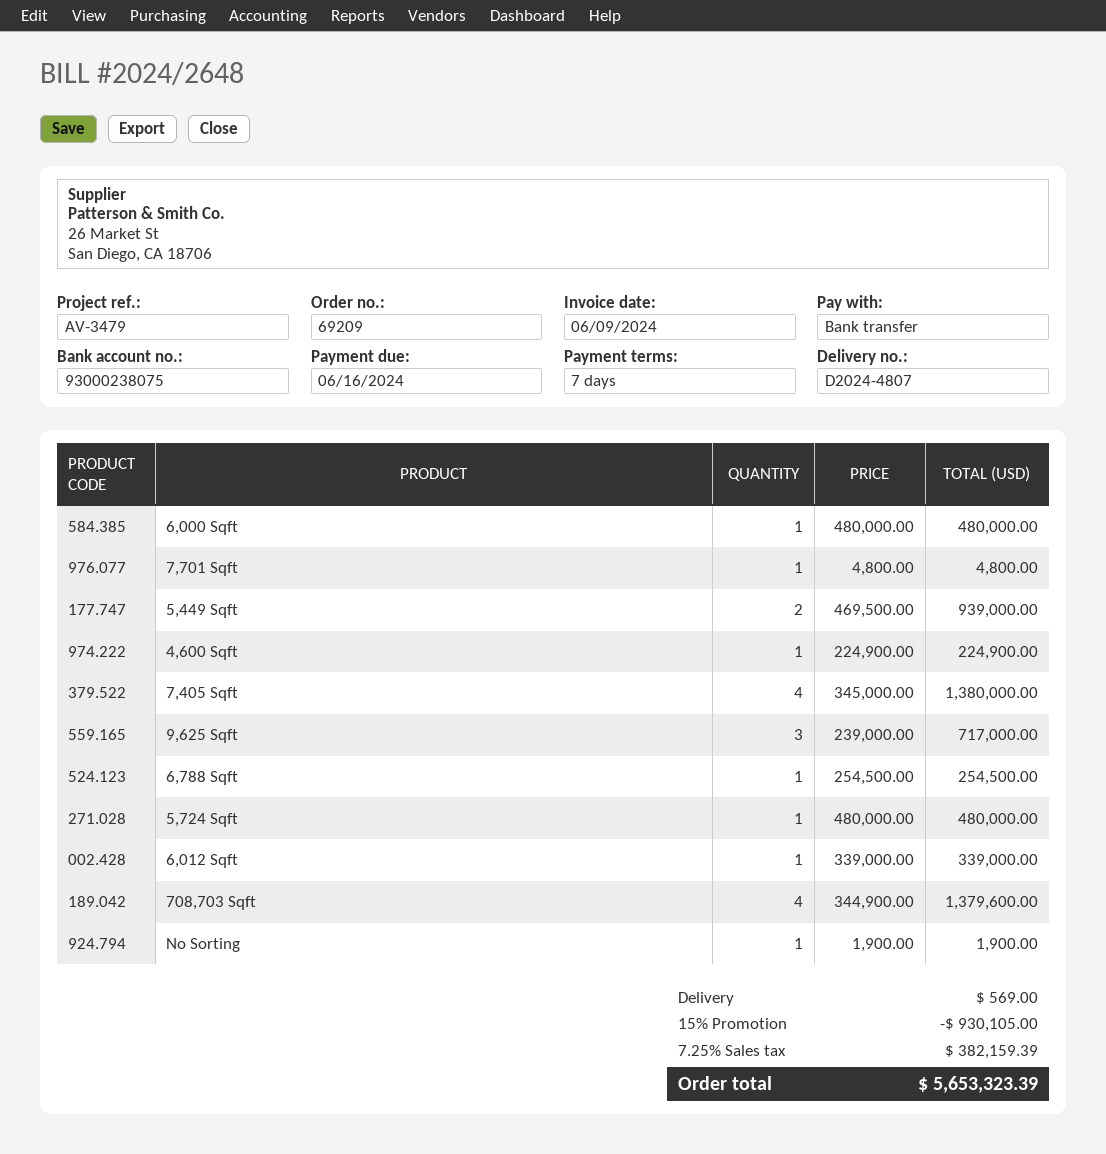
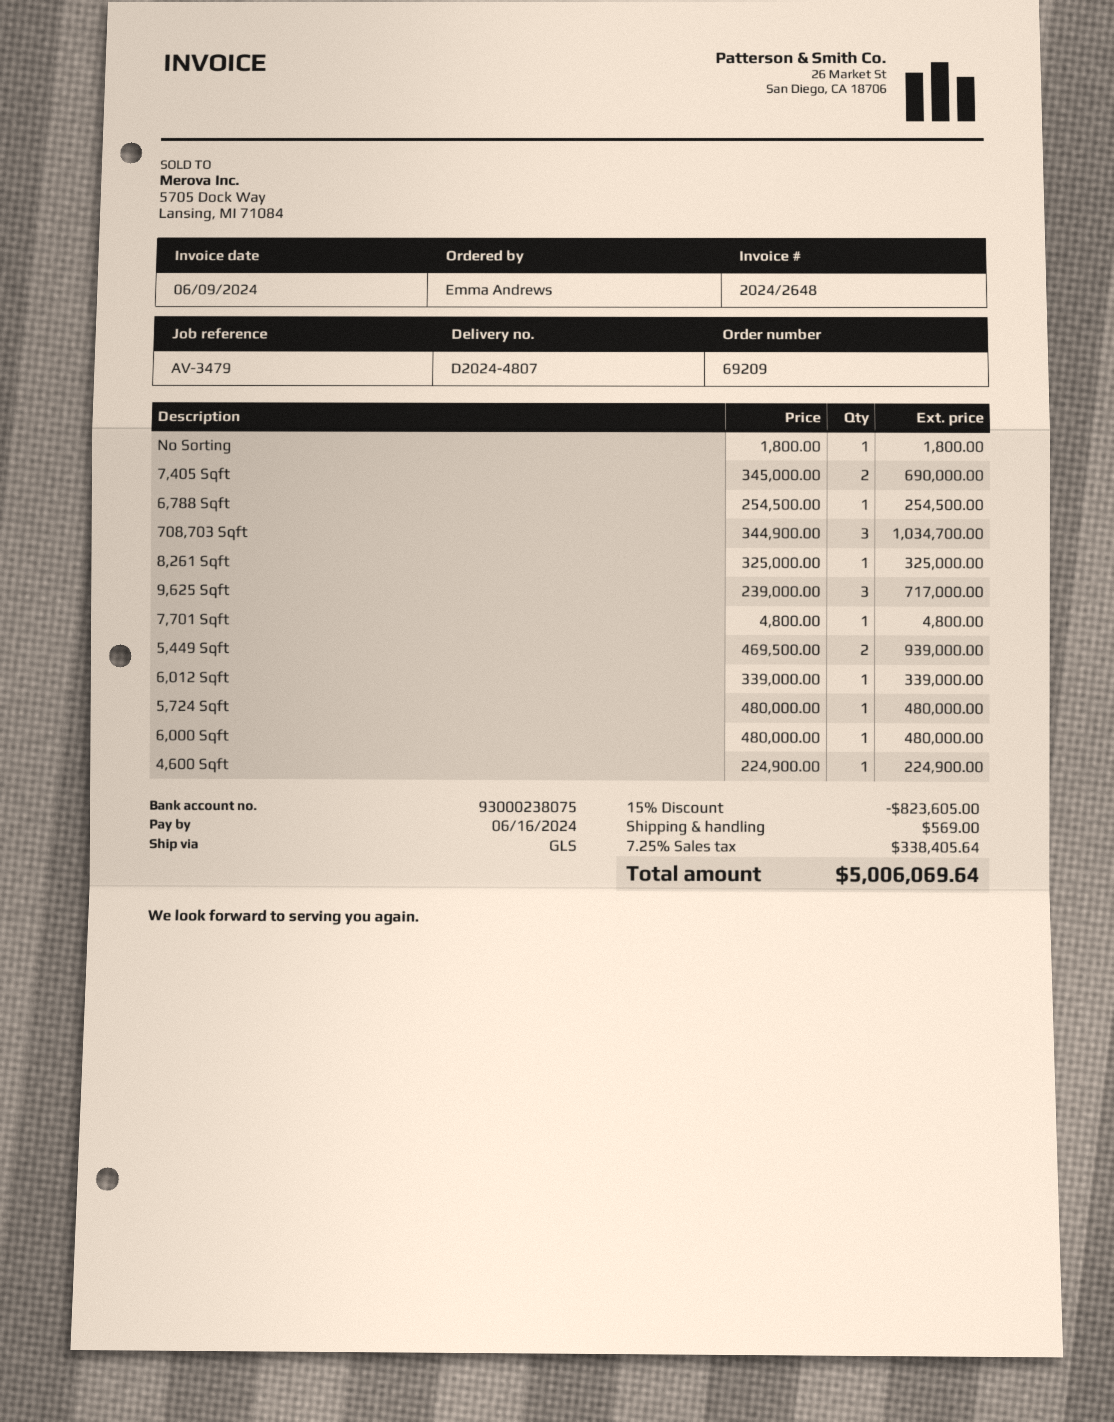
7,405 Sqft: 4 x 345000.00 = 1380000.00 -> 2 x 345000.00 = 690000.00
708,703 Sqft: 4 x 344900.00 = 1379600.00 -> 3 x 344900.00 = 1034700.00
No Sorting: 1 x 1900.00 = 1900.00 -> 1 x 1800.00 = 1800.00
8,261 Sqft: none -> 1 x 325000.00 = 325000.00
discount: 15% = 930105.00 -> 15% = 823605.00
tax: 7.25% = 382159.39 -> 7.25% = 338405.64
total: 5653323.39 -> 5006069.64

